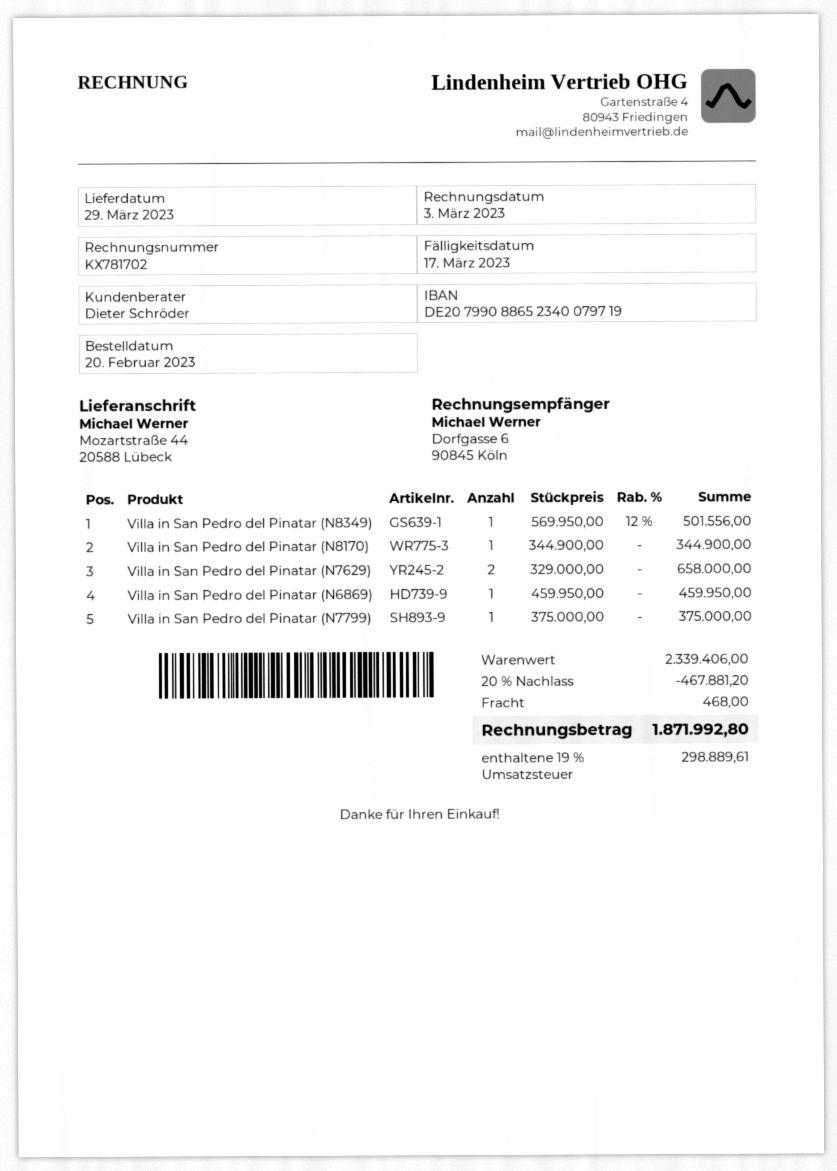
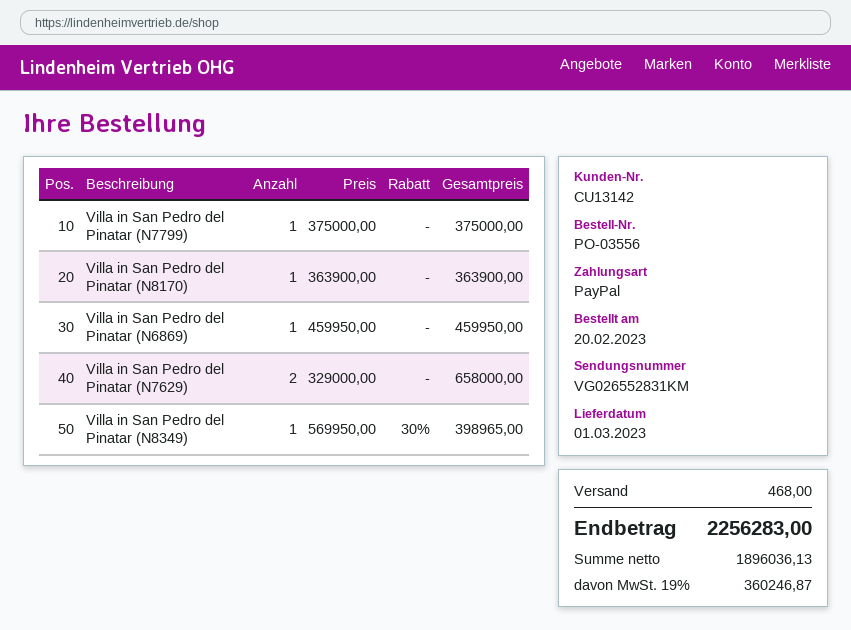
delivery date: 2023-03-29 -> 2023-03-01
Villa in San Pedro del Pinatar (N8349): 1 x 569950.00 - 12% = 501556.00 -> 1 x 569950.00 - 30% = 398965.00
Villa in San Pedro del Pinatar (N8170): 1 x 344900.00 = 344900.00 -> 1 x 363900.00 = 363900.00
discount: 20% = 467881.20 -> none
tax: 19% = 298889.61 -> 19% = 360246.87
total: 1871992.80 -> 2256283.00

